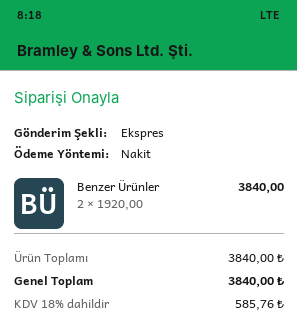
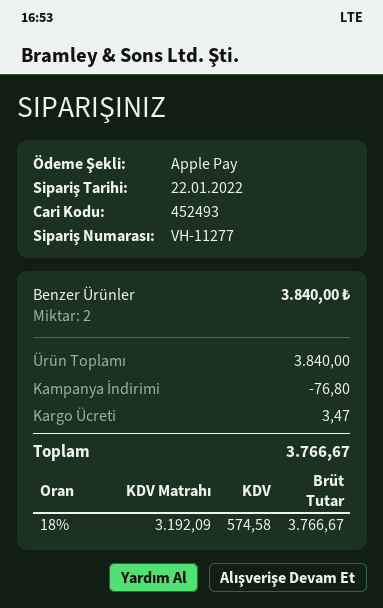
payment method: cash -> Apple Pay
discount: none -> 76.80
shipping: none -> 3.47
tax: 18% = 585.76 -> 18% = 574.58
total: 3840.00 -> 3766.67

